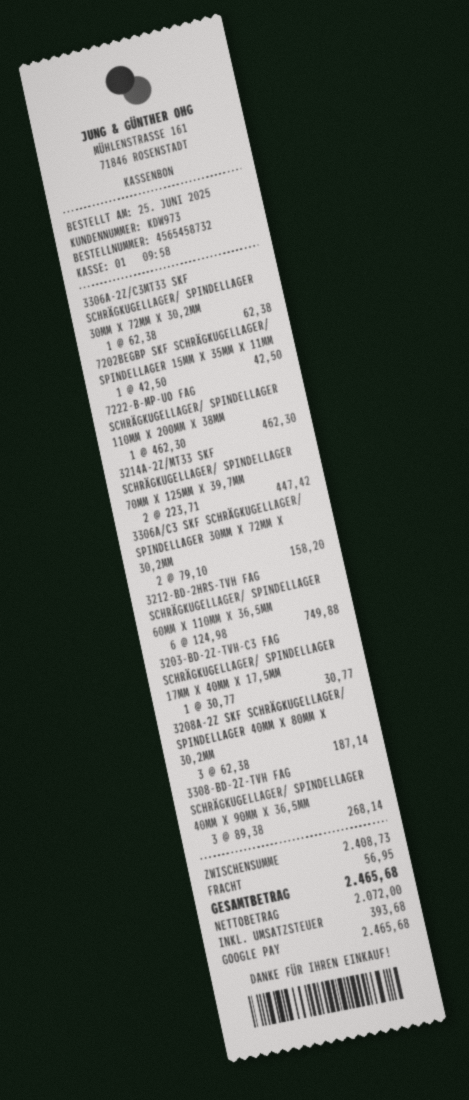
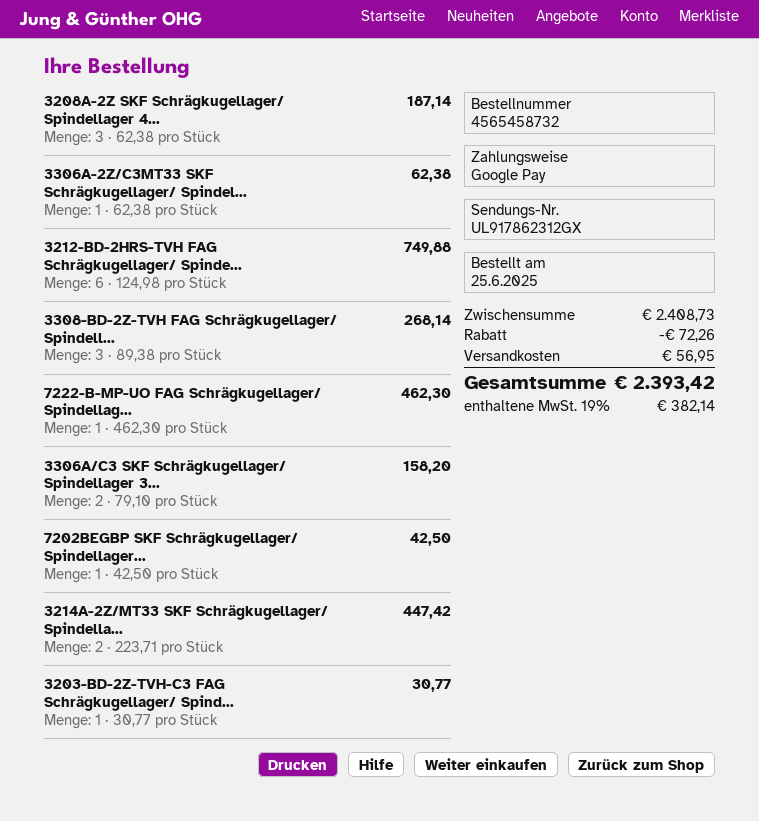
discount: none -> 72.26
tax: 393.68 -> 382.14
total: 2465.68 -> 2393.42

